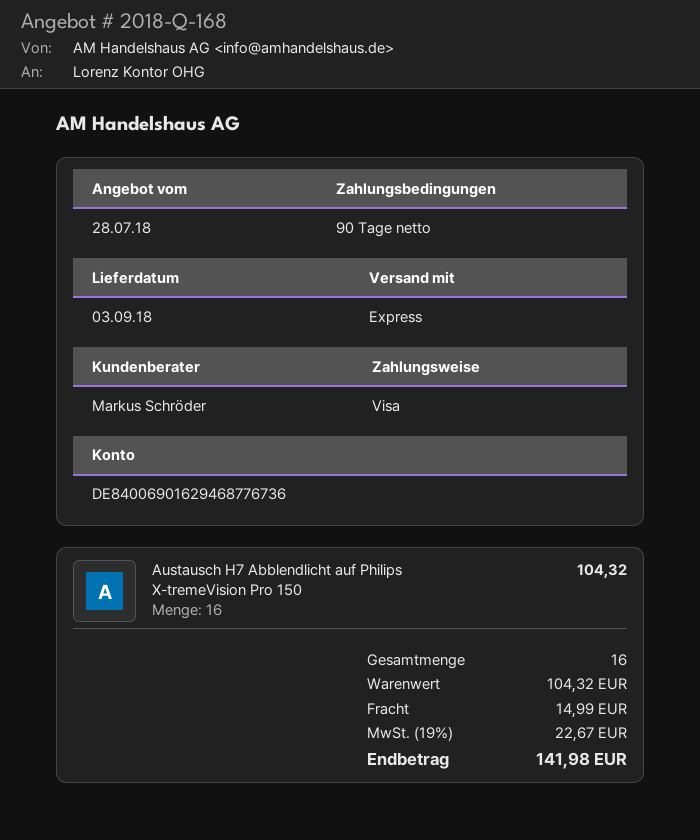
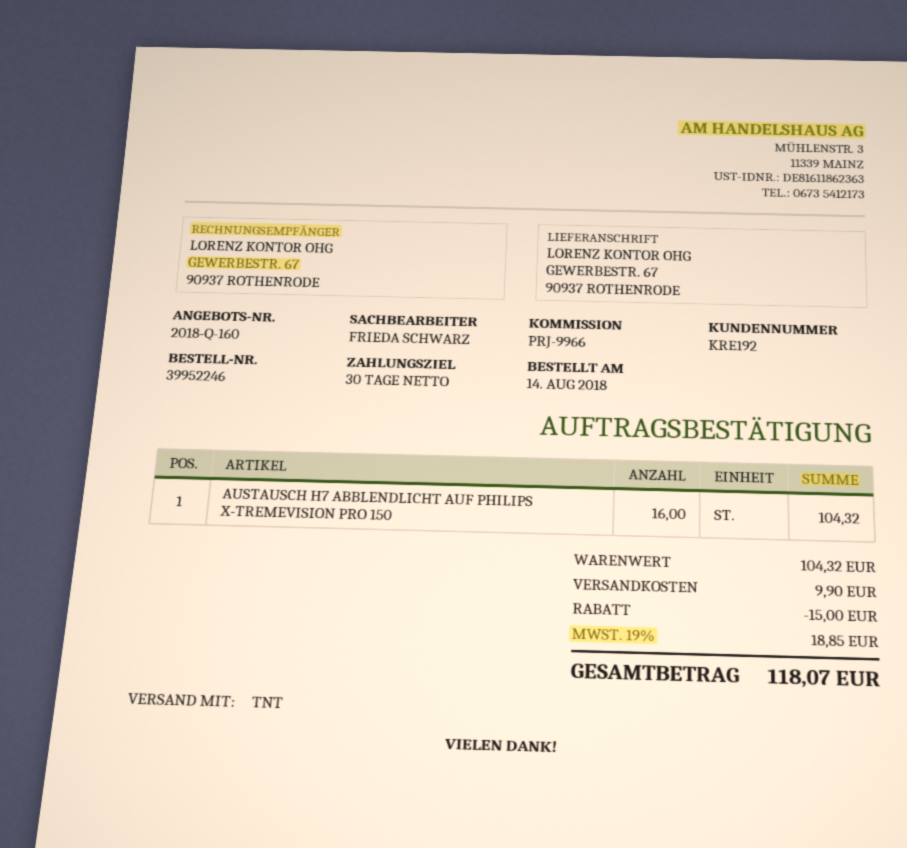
quote number: 2018-Q-168 -> 2018-Q-160
payment terms: 90 days -> 30 days
sales rep: Markus Schröder -> FRIEDA SCHWARZ
shipping method: express -> TNT
discount: none -> 15.00
shipping: 14.99 -> 9.90
tax: 19% = 22.67 -> 19% = 18.85
total: 141.98 -> 118.07

